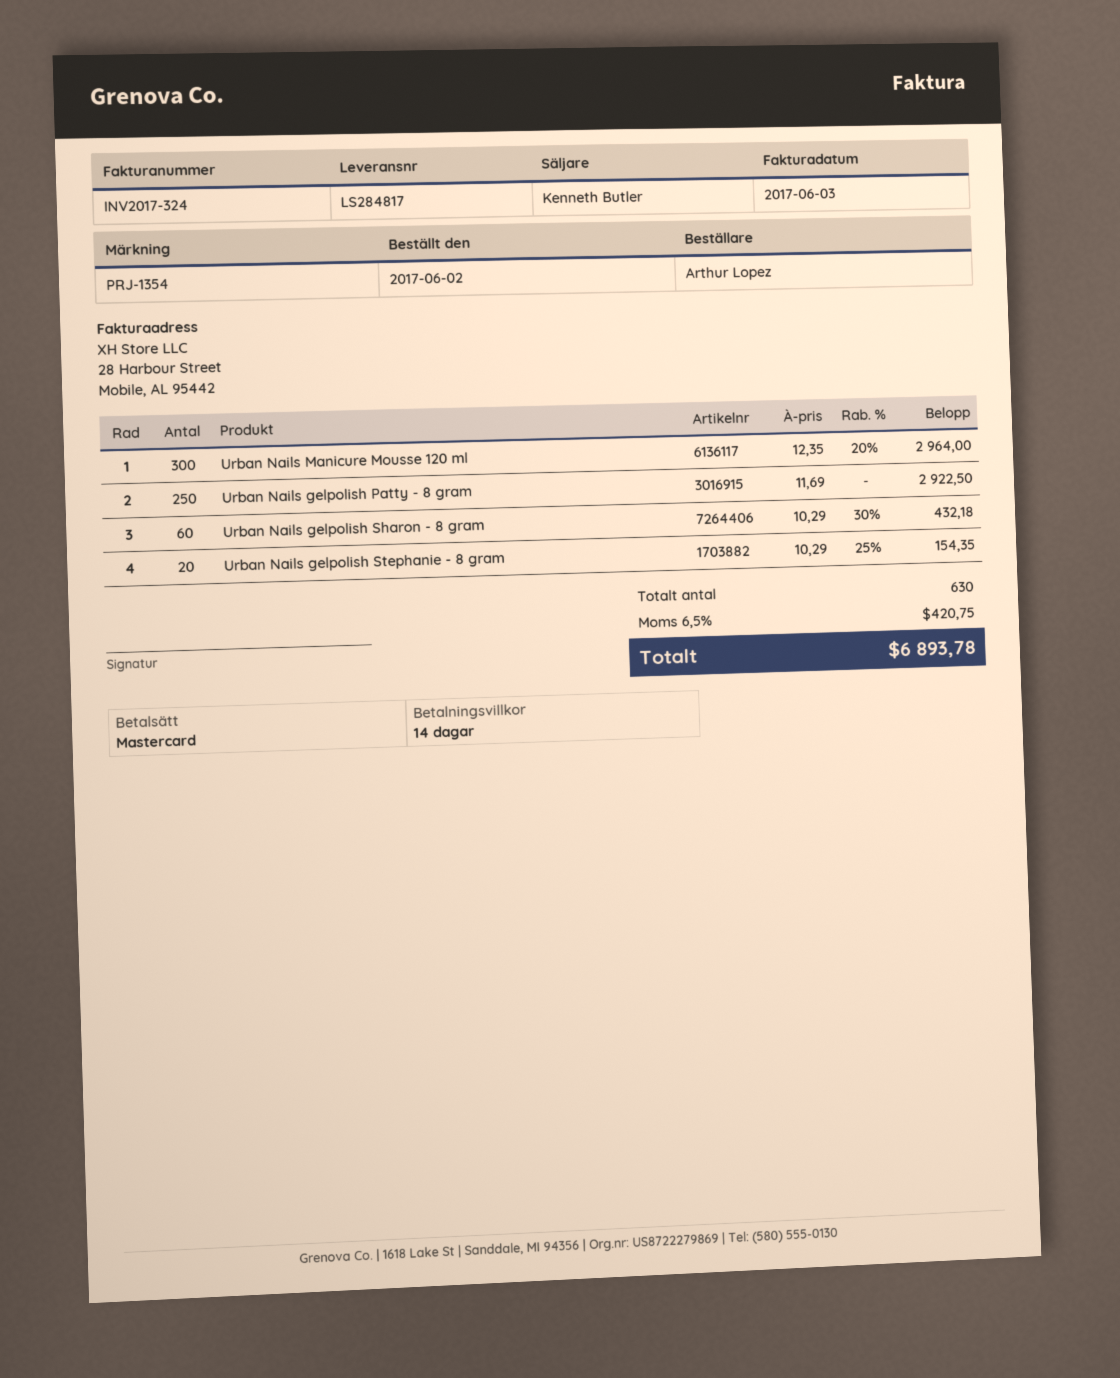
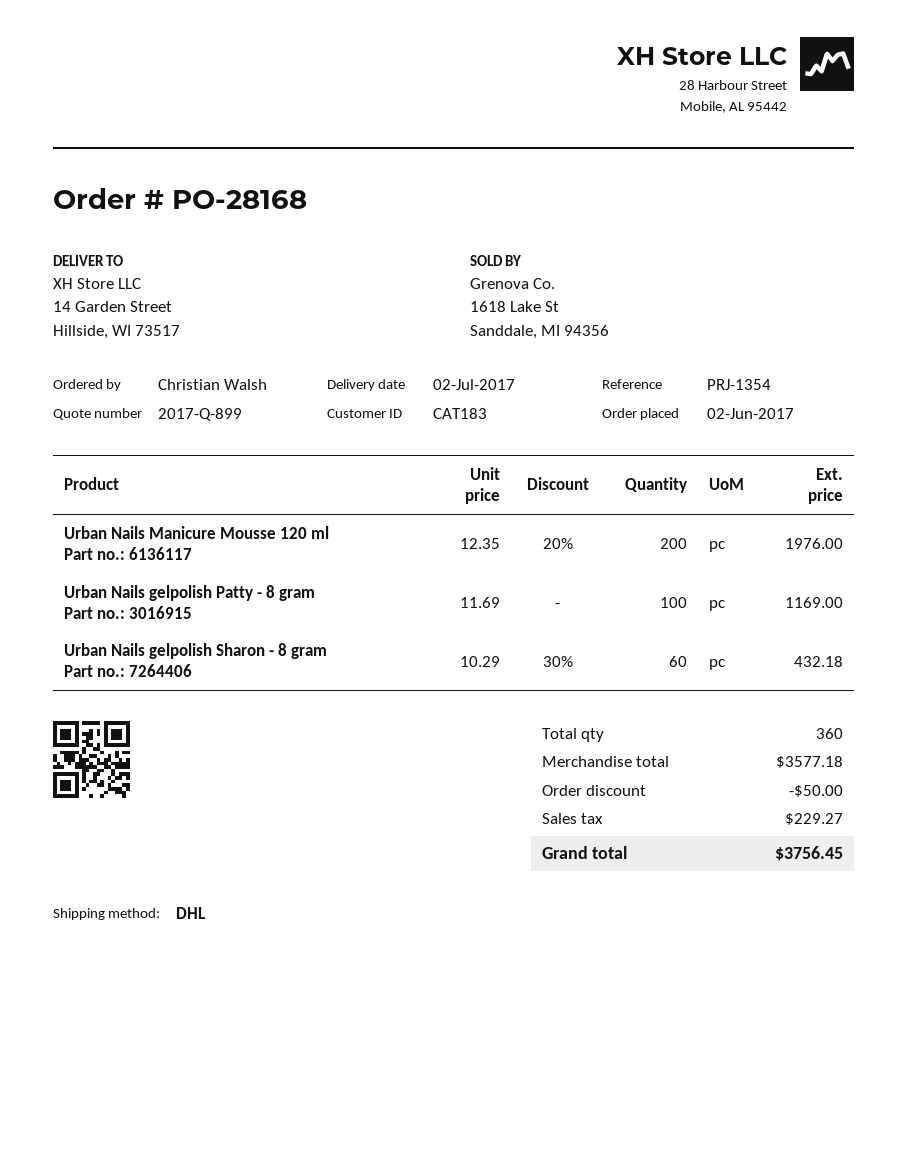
ordered by: Arthur Lopez -> Christian Walsh
Urban Nails Manicure Mousse 120 ml: 300 x 12.35 - 20% = 2964.00 -> 200 x 12.35 - 20% = 1976.00
Urban Nails gelpolish Patty - 8 gram: 250 x 11.69 = 2922.50 -> 100 x 11.69 = 1169.00
Urban Nails gelpolish Stephanie - 8 gram: 20 x 10.29 - 25% = 154.35 -> none
total quantity: 630 -> 360
discount: none -> 50.00
tax: 420.75 -> 229.27
total: 6893.78 -> 3756.45

